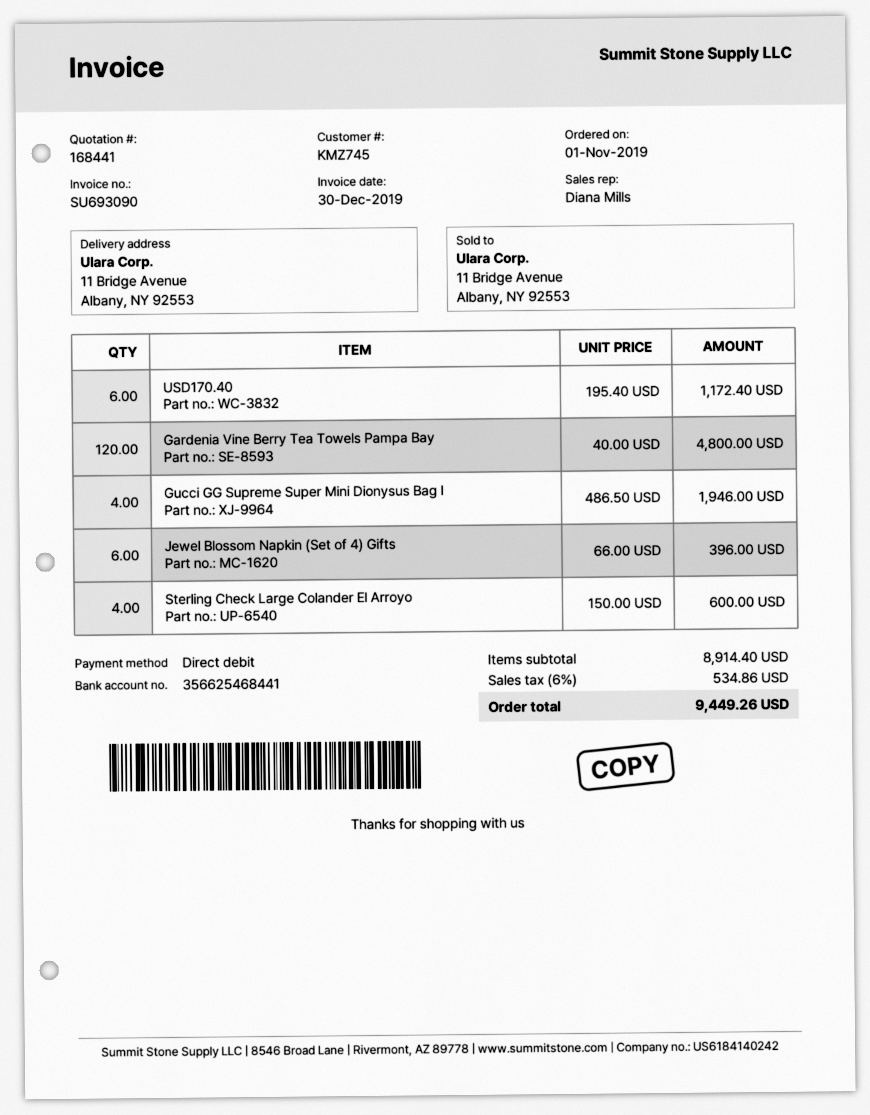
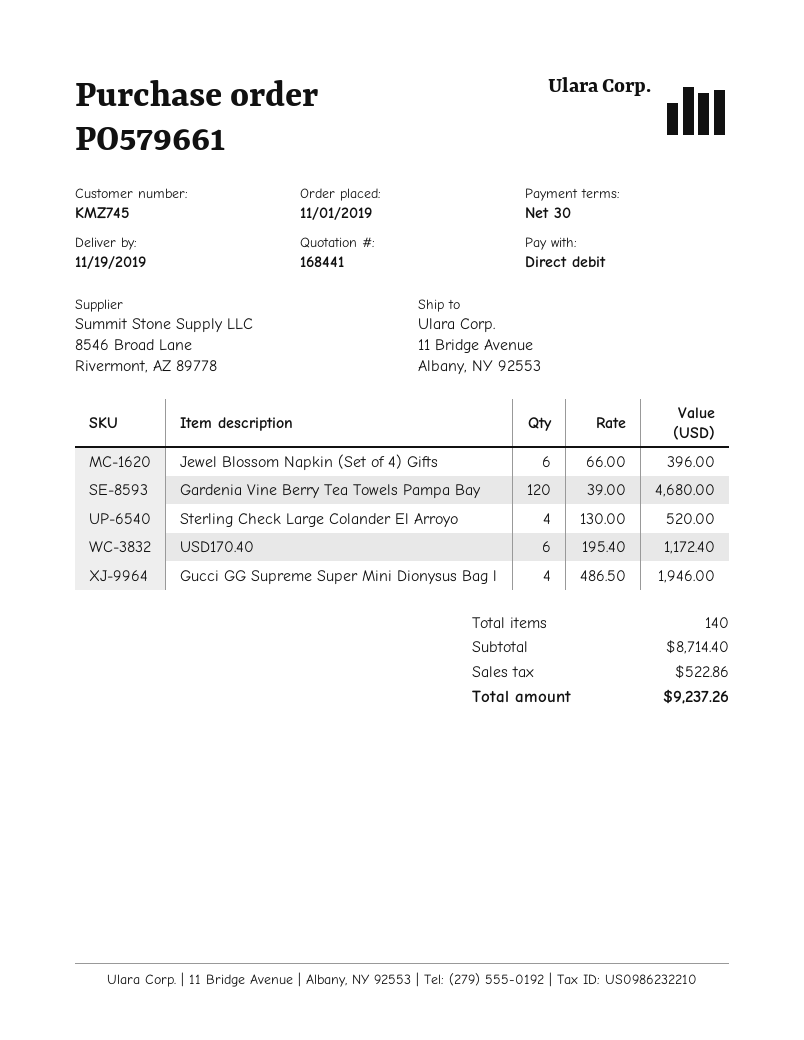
Gardenia Vine Berry Tea Towels Pampa Bay: 120 x 40.00 = 4800.00 -> 120 x 39.00 = 4680.00
Sterling Check Large Colander El Arroyo: 4 x 150.00 = 600.00 -> 4 x 130.00 = 520.00
subtotal: 8914.40 -> 8714.40
tax: 534.86 -> 522.86
total: 9449.26 -> 9237.26

